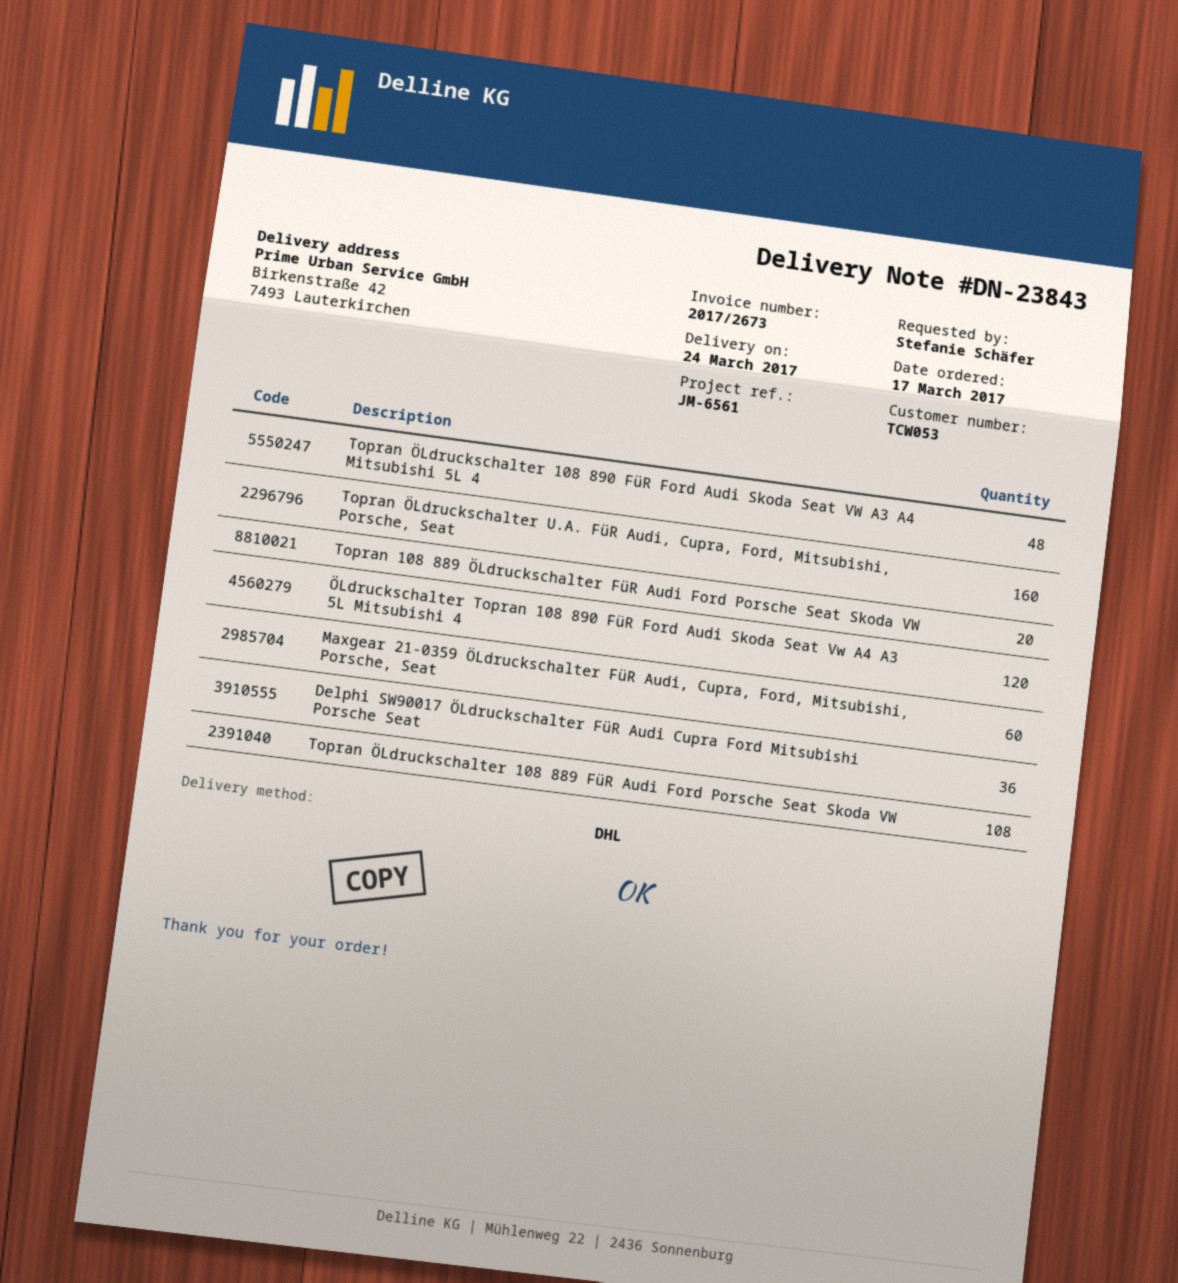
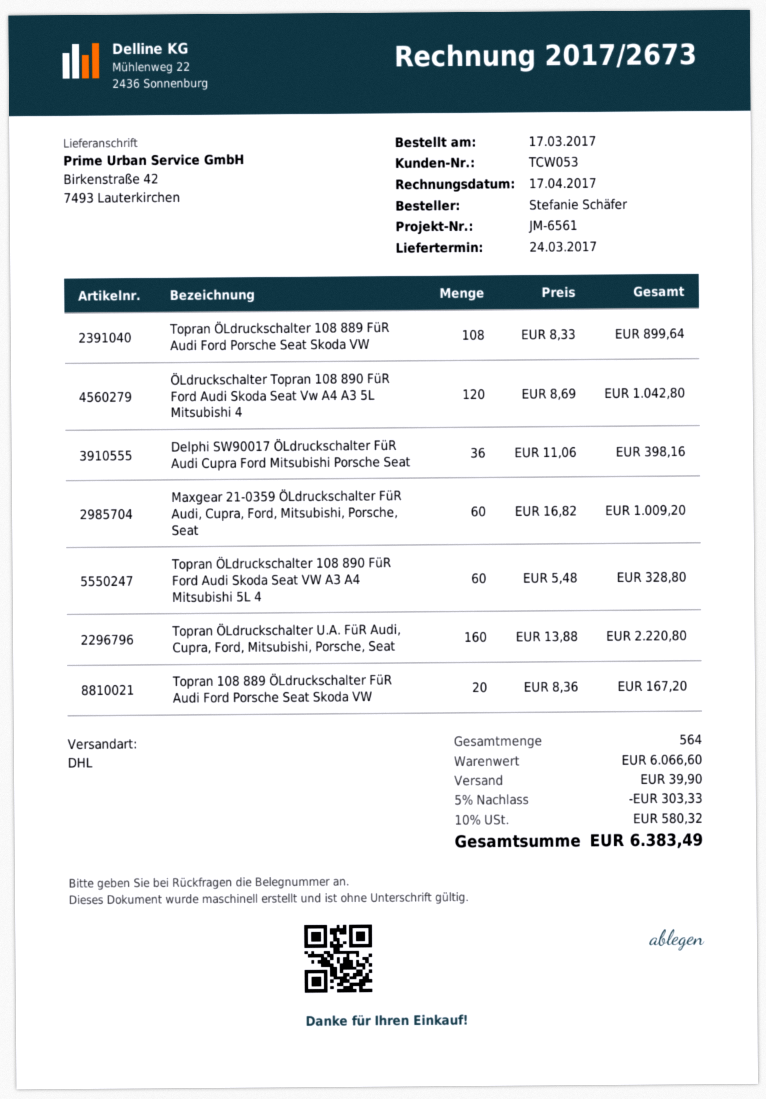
Topran ÖLdruckschalter 108 890 FüR Ford Audi Skoda Seat VW A3 A4 Mitsubishi 5L 4: 48 -> 60

